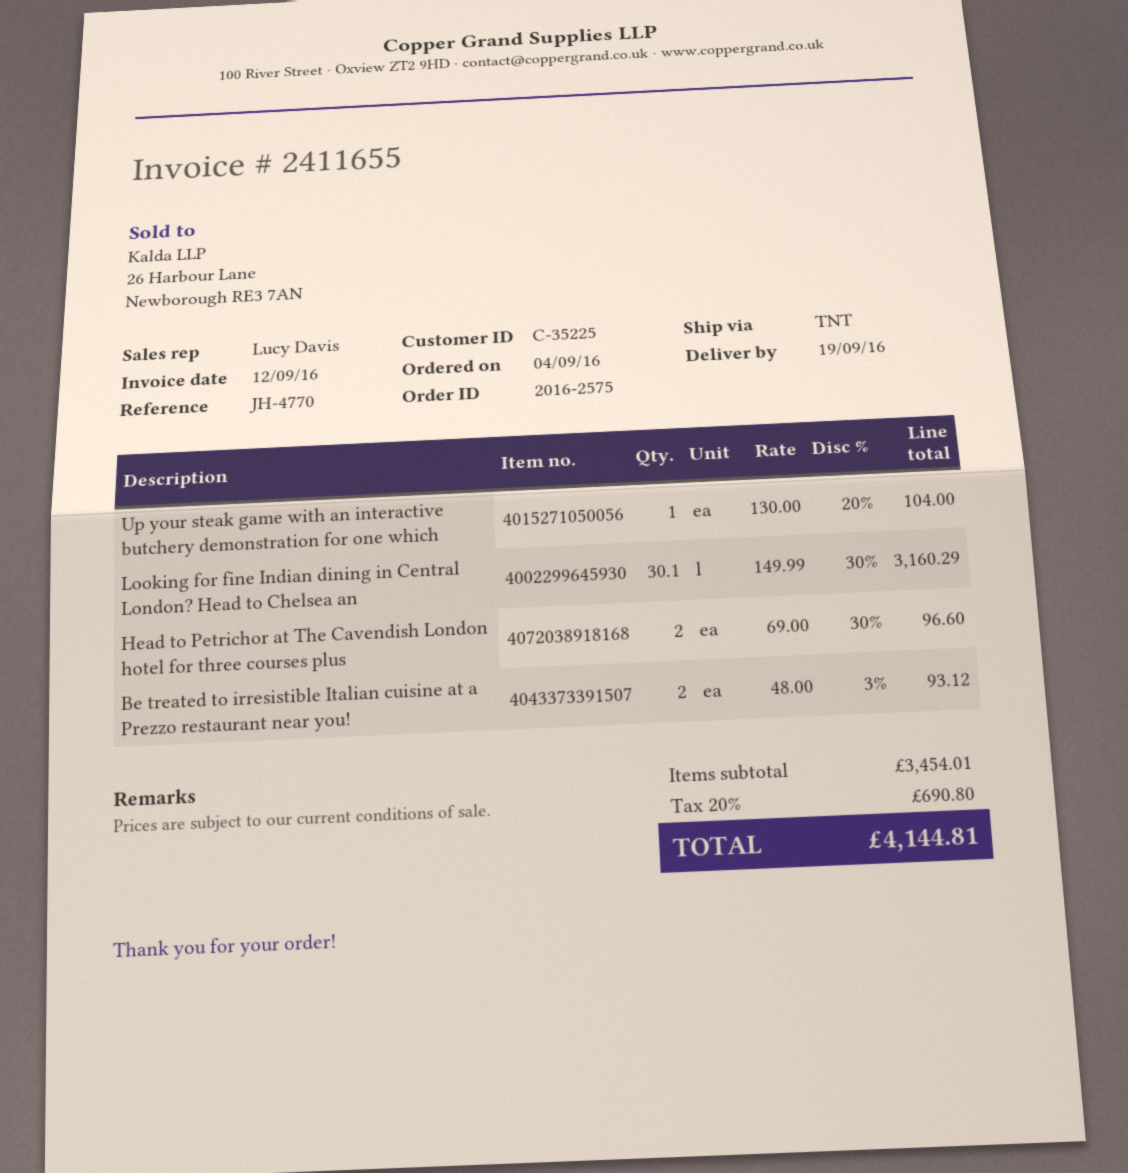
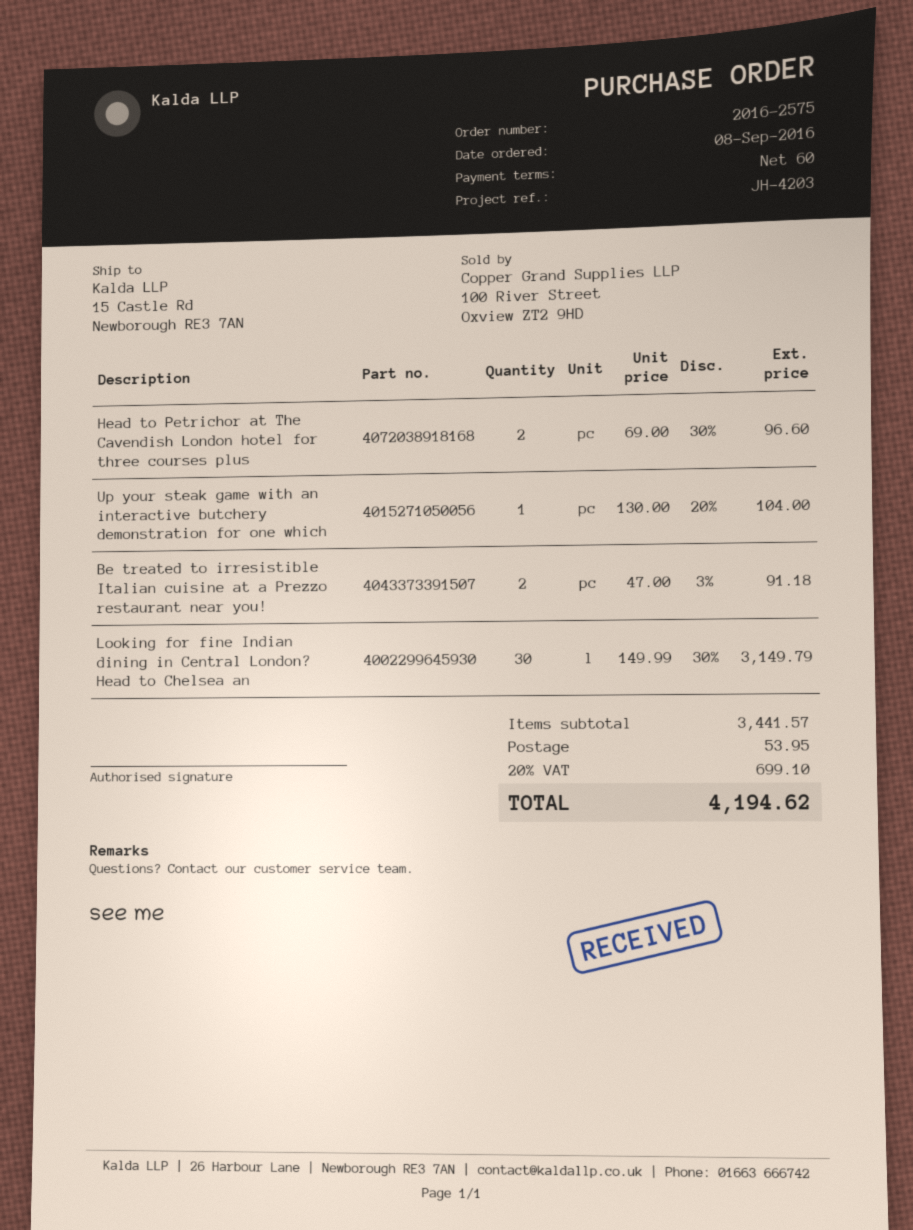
order date: 2016-09-04 -> 2016-09-08
reference: JH-4770 -> JH-4203
Looking for fine Indian dining in Central London? Head to Chelsea an: 30.1 x 149.99 - 30% = 3160.29 -> 30 x 149.99 - 30% = 3149.79
Be treated to irresistible Italian cuisine at a Prezzo restaurant near you!: 2 x 48.00 - 3% = 93.12 -> 2 x 47.00 - 3% = 91.18
subtotal: 3454.01 -> 3441.57
shipping: none -> 53.95
tax: 20% = 690.80 -> 20% = 699.10
total: 4144.81 -> 4194.62

